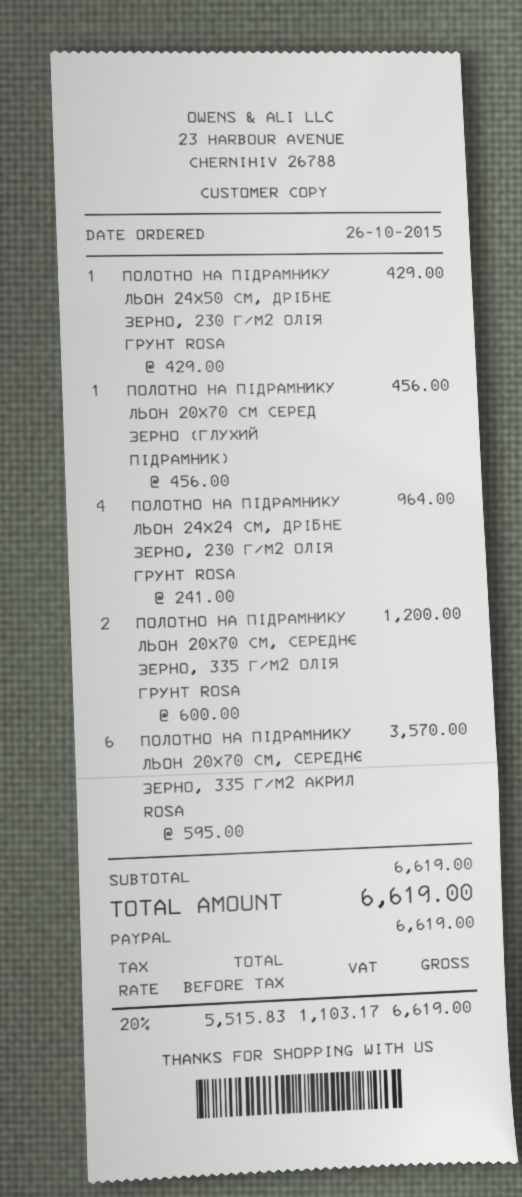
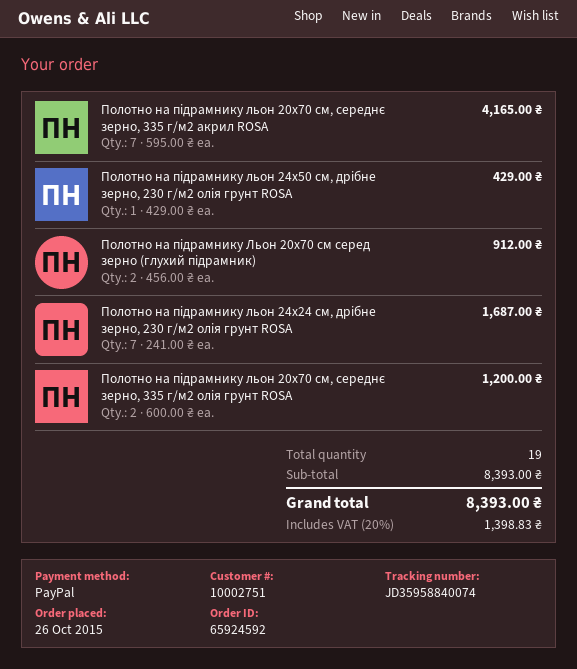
ПОЛОТНО НА ПІДРАМНИКУ ЛЬОН 20Х70 СМ СЕРЕД ЗЕРНО (ГЛУХИЙ ПІДРАМНИК): 1 x 456.00 = 456.00 -> 2 x 456.00 = 912.00
ПОЛОТНО НА ПІДРАМНИКУ ЛЬОН 24Х24 СМ, ДРІБНЕ ЗЕРНО, 230 Г/М2 ОЛІЯ ГРУНТ ROSA: 4 x 241.00 = 964.00 -> 7 x 241.00 = 1687.00
ПОЛОТНО НА ПІДРАМНИКУ ЛЬОН 20Х70 СМ, СЕРЕДНЄ ЗЕРНО, 335 Г/М2 АКРИЛ ROSA: 6 x 595.00 = 3570.00 -> 7 x 595.00 = 4165.00
subtotal: 6619.00 -> 8393.00
tax: 20% = 1103.17 -> 20% = 1398.83
total: 6619.00 -> 8393.00

